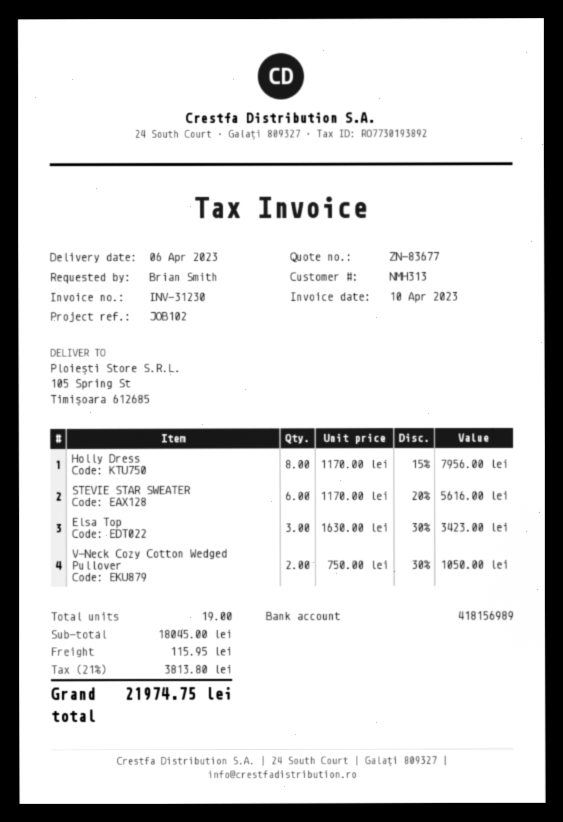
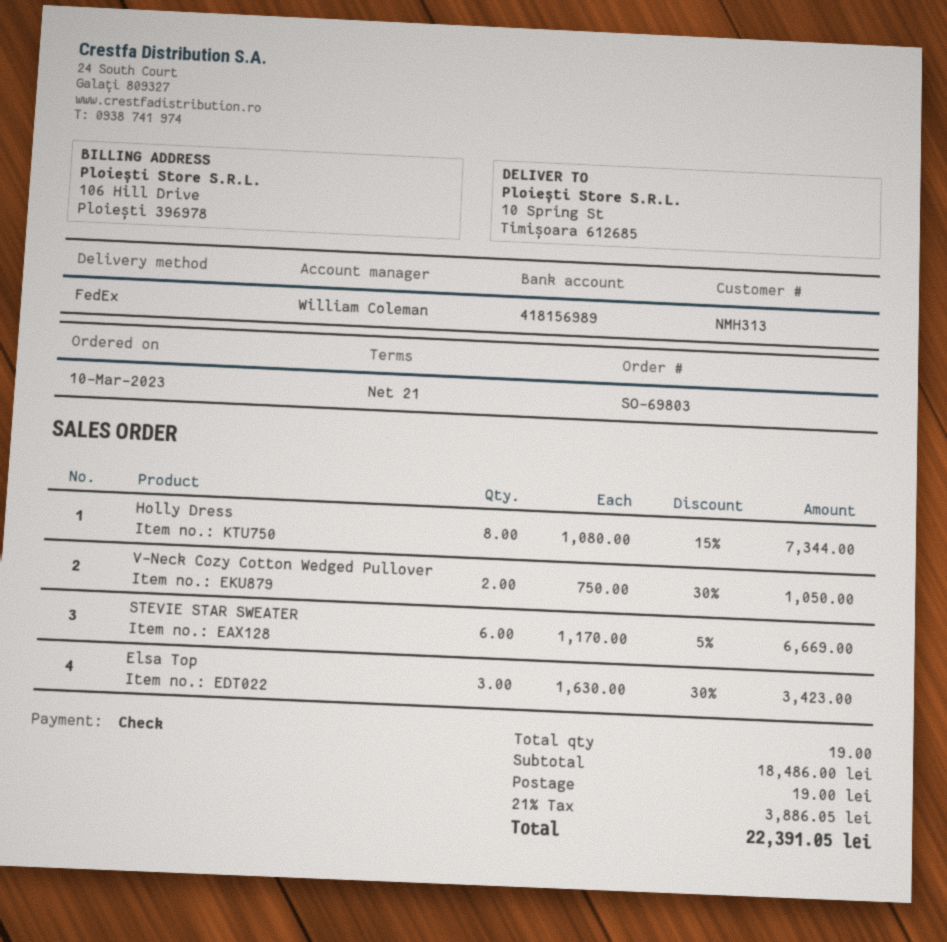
ship to: 105 Spring St, Timișoara 612685 -> 10 Spring St, Timișoara 612685
Holly Dress: 8 x 1170.00 - 15% = 7956.00 -> 8 x 1080.00 - 15% = 7344.00
STEVIE STAR SWEATER: 6 x 1170.00 - 20% = 5616.00 -> 6 x 1170.00 - 5% = 6669.00
subtotal: 18045.00 -> 18486.00
shipping: 115.95 -> 19.00
tax: 21% = 3813.80 -> 21% = 3886.05
total: 21974.75 -> 22391.05

